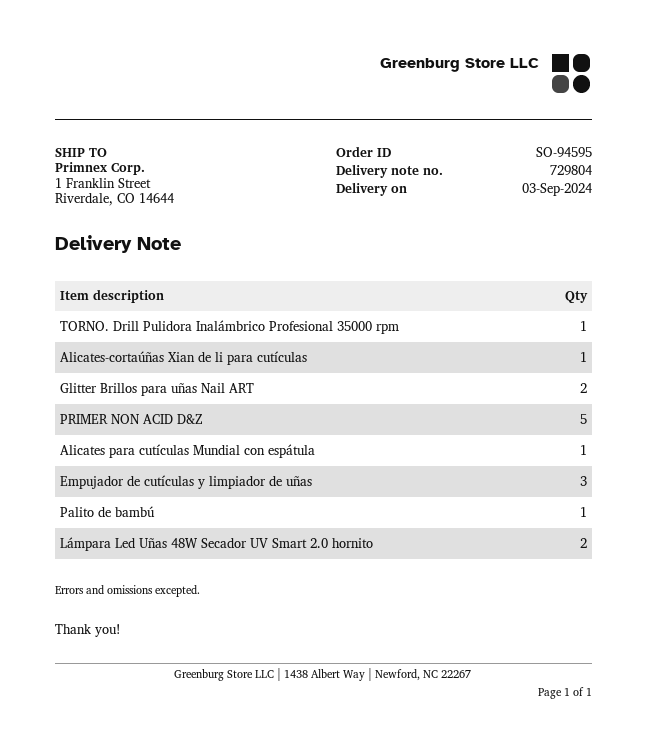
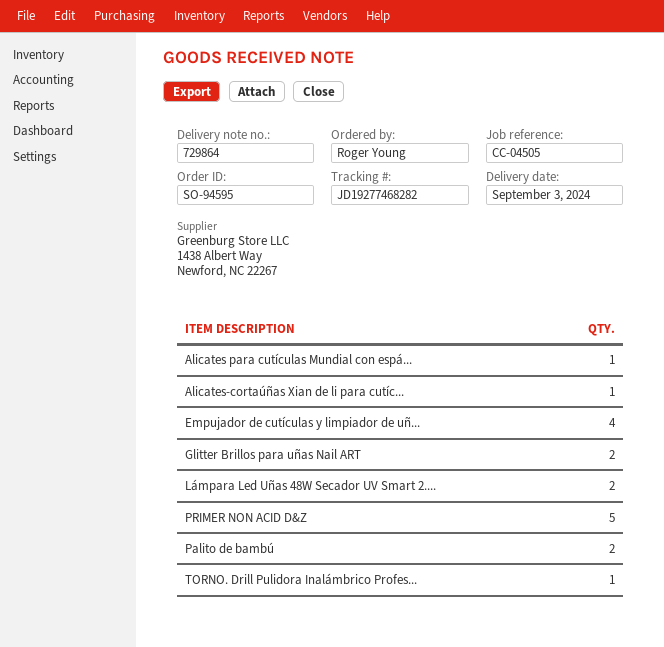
delivery note number: 729804 -> 729864
Empujador de cutículas y limpiador de uñas: 3 -> 4
Palito de bambú: 1 -> 2

